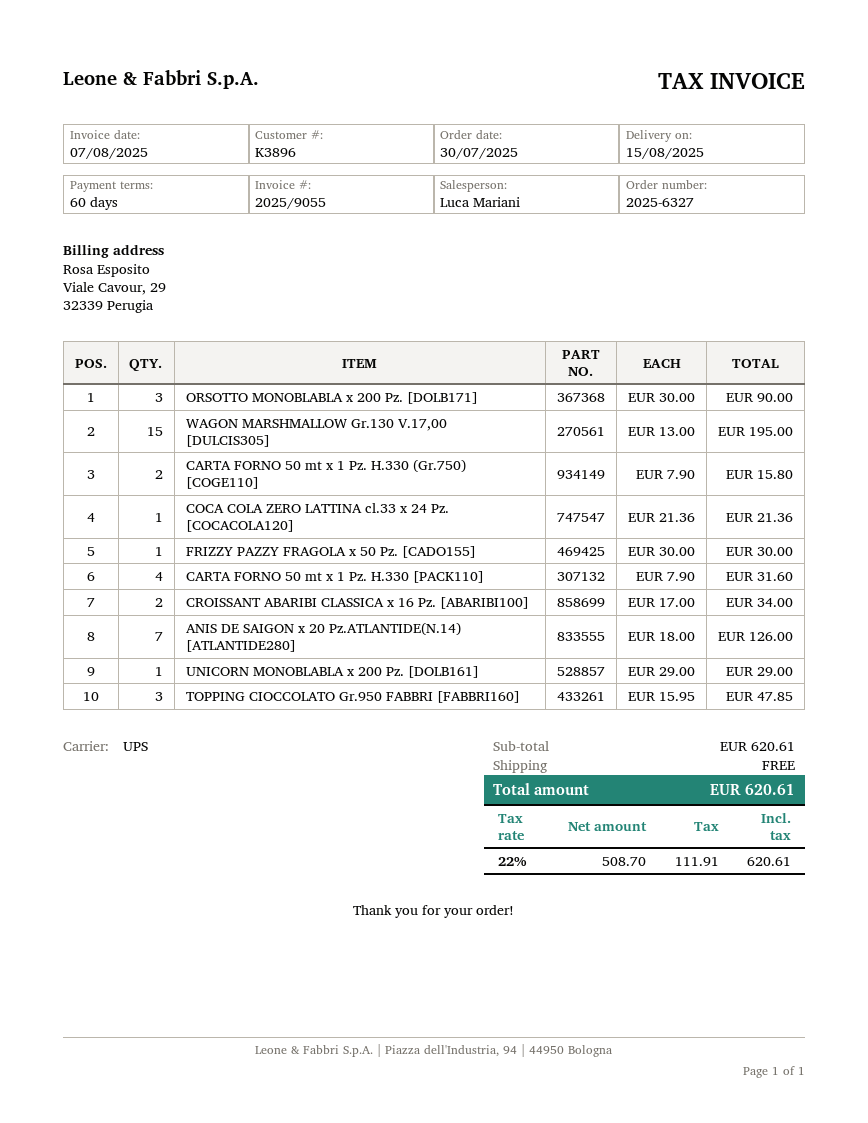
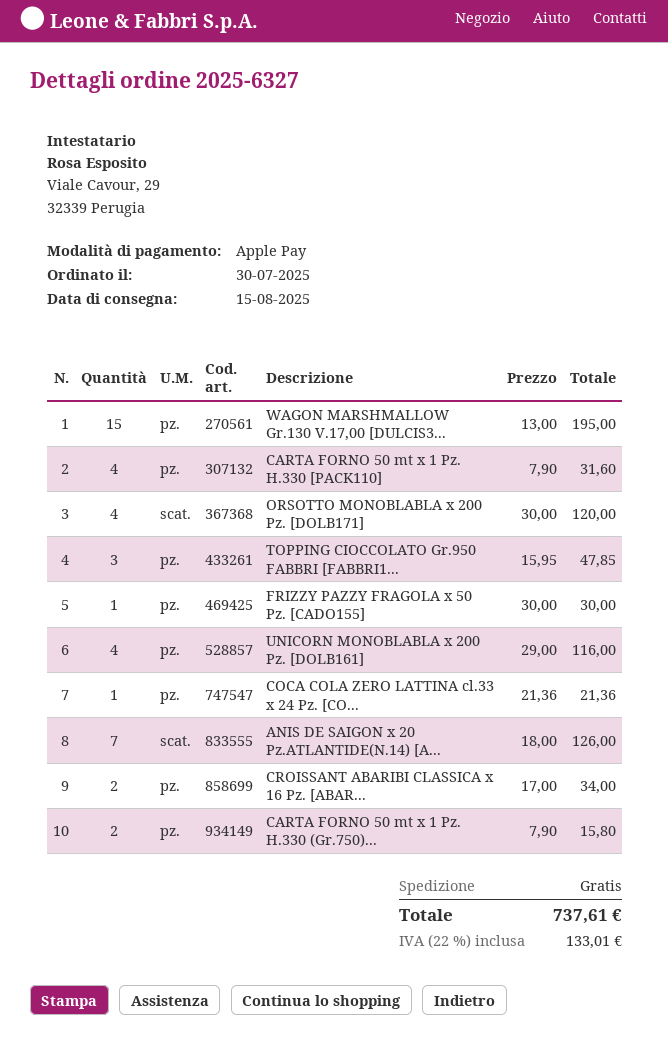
ORSOTTO MONOBLABLA x 200 Pz. [DOLB171]: 3 x 30.00 = 90.00 -> 4 x 30.00 = 120.00
UNICORN MONOBLABLA x 200 Pz. [DOLB161]: 1 x 29.00 = 29.00 -> 4 x 29.00 = 116.00
tax: 22% = 111.91 -> 22% = 133.01
total: 620.61 -> 737.61

